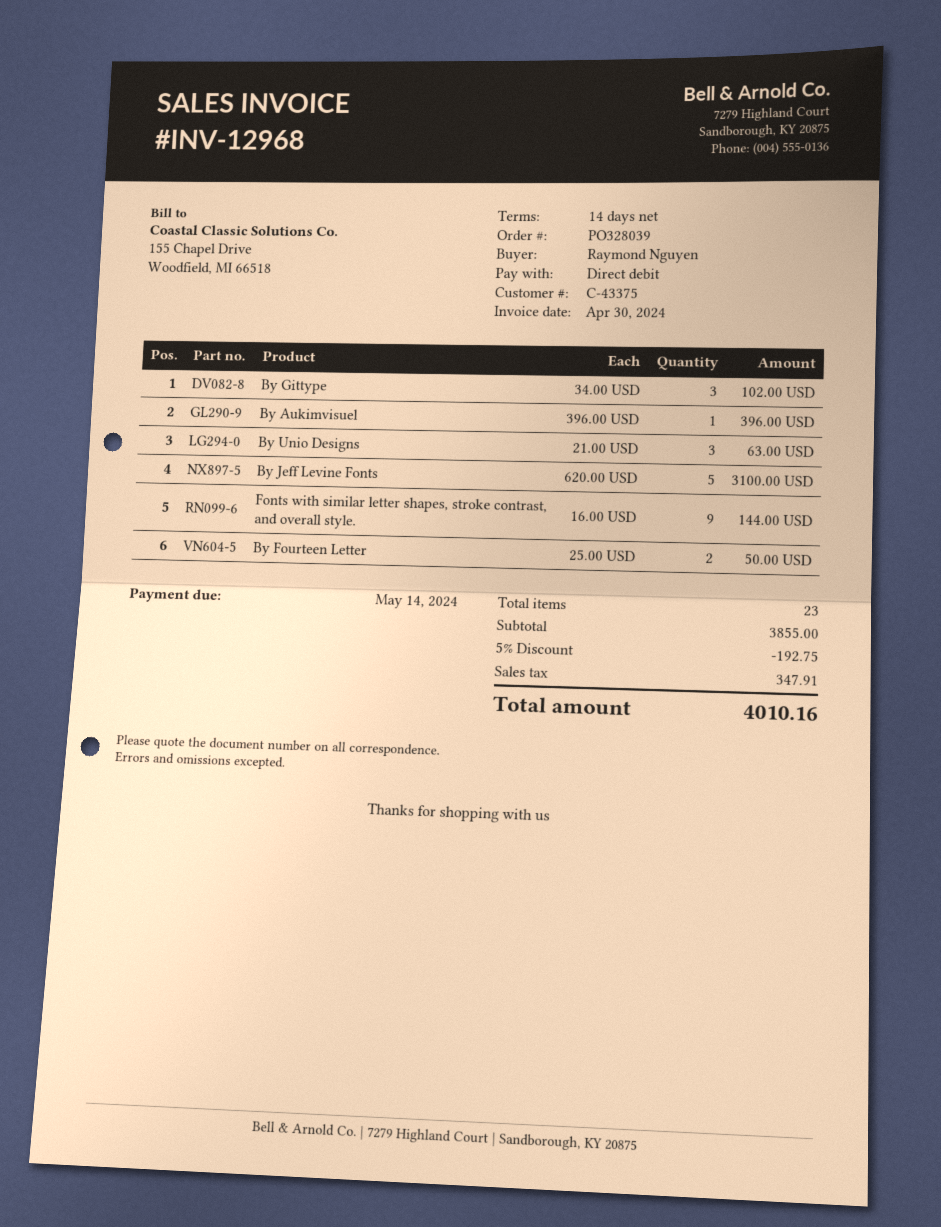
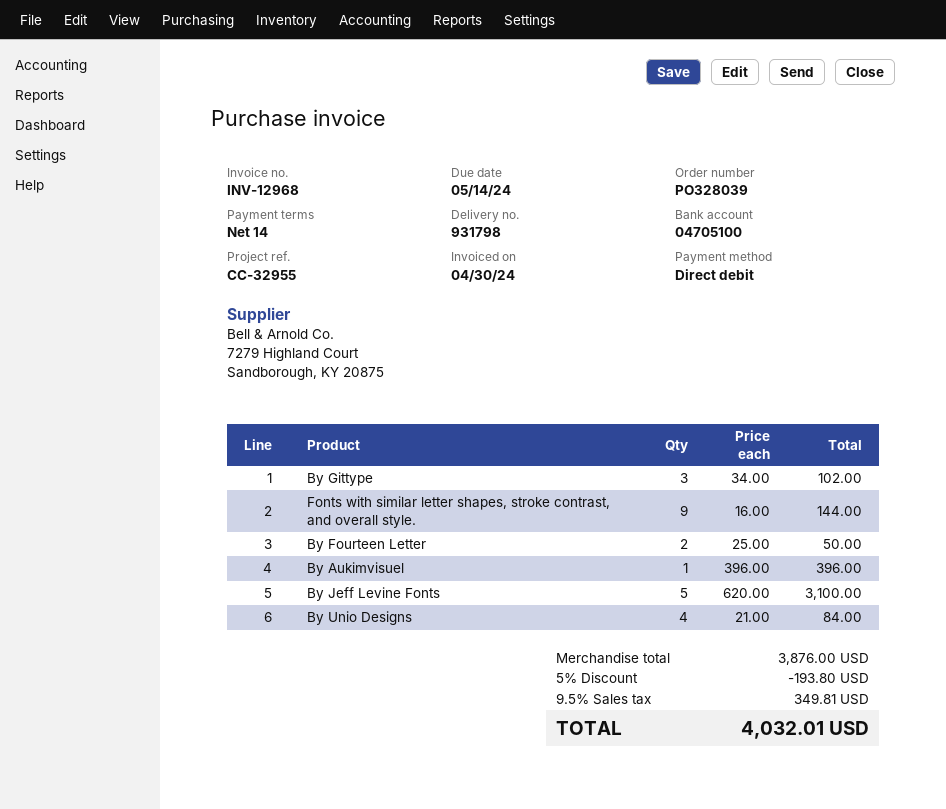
By Unio Designs: 3 x 21.00 = 63.00 -> 4 x 21.00 = 84.00
subtotal: 3855.00 -> 3876.00
discount: 5% = 192.75 -> 5% = 193.80
tax: 347.91 -> 349.81
total: 4010.16 -> 4032.01

